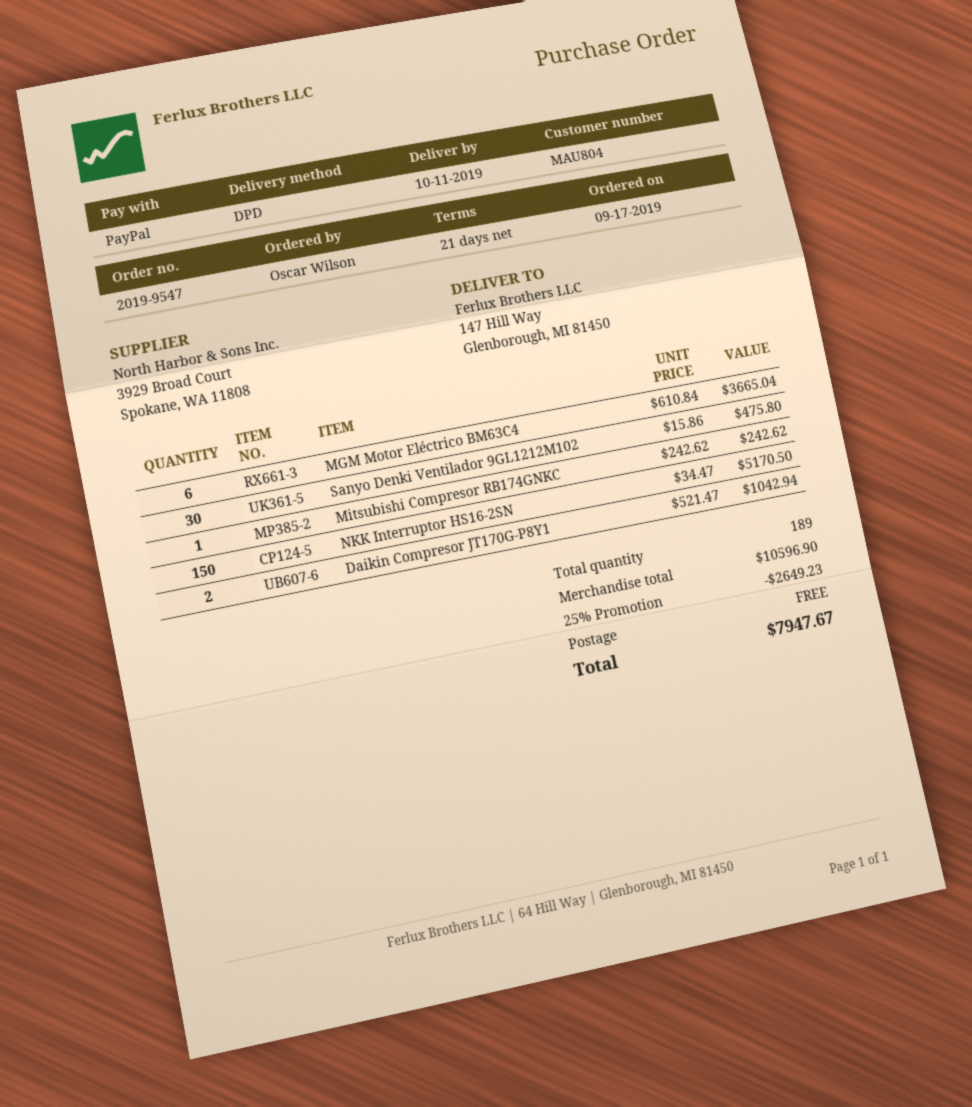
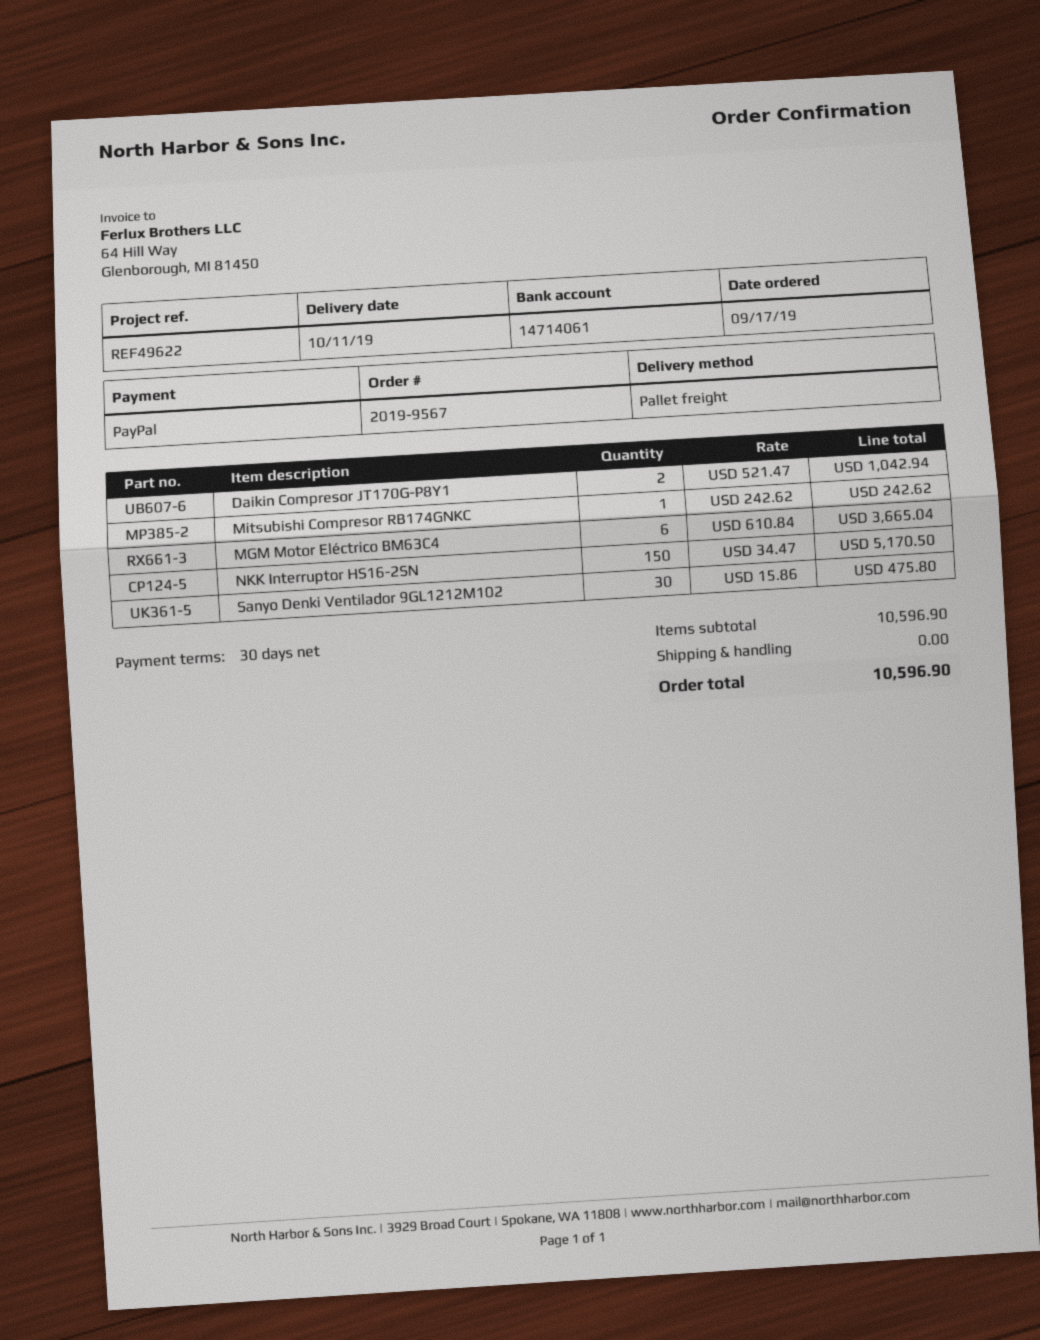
order number: 2019-9547 -> 2019-9567
payment terms: 21 days -> 30 days
shipping method: DPD -> pallet freight
discount: 25% = 2649.23 -> none
total: 7947.67 -> 10596.90

